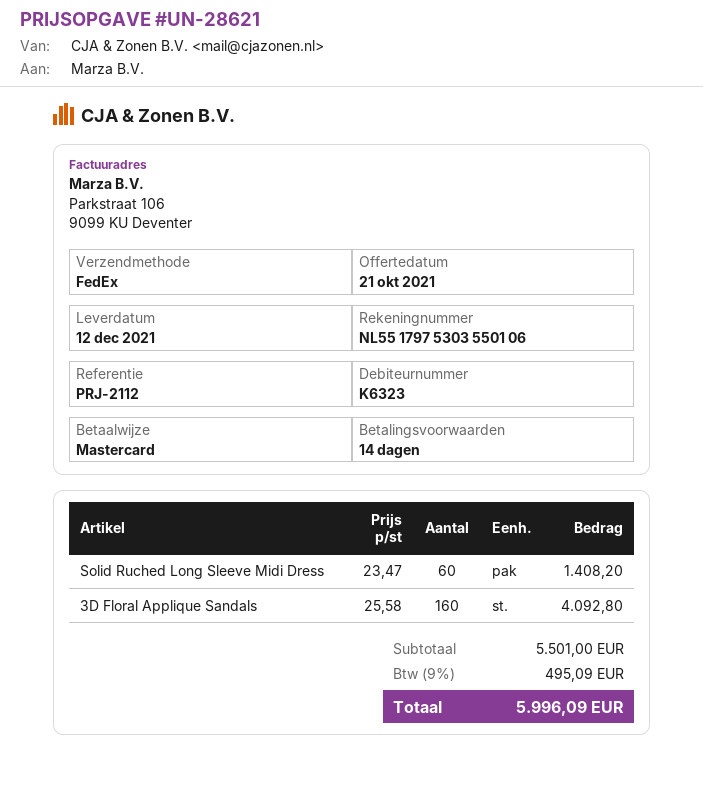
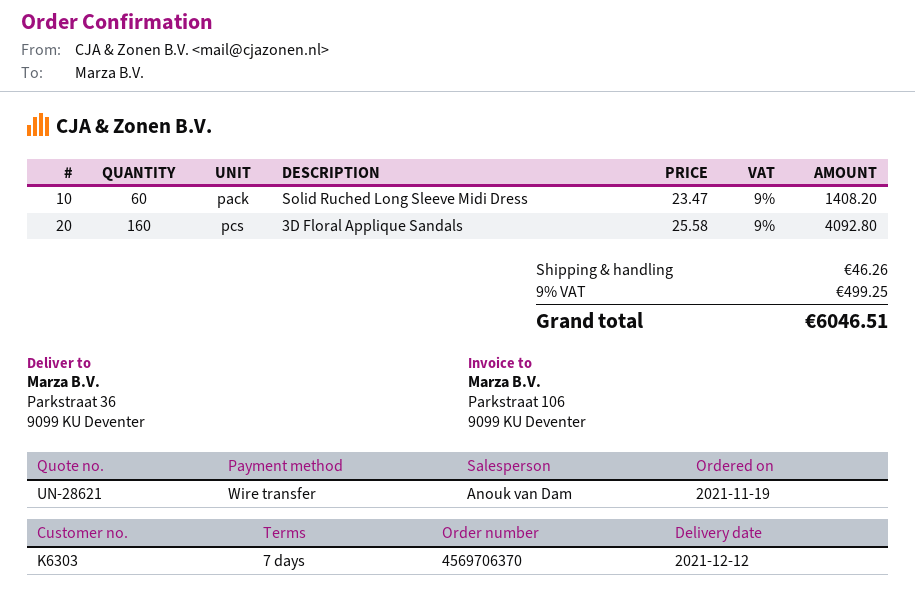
payment terms: 14 days -> 7 days
customer number: K6323 -> K6303
payment method: Mastercard -> bank transfer
shipping: none -> 46.26
tax: 9% = 495.09 -> 9% = 499.25
total: 5996.09 -> 6046.51

